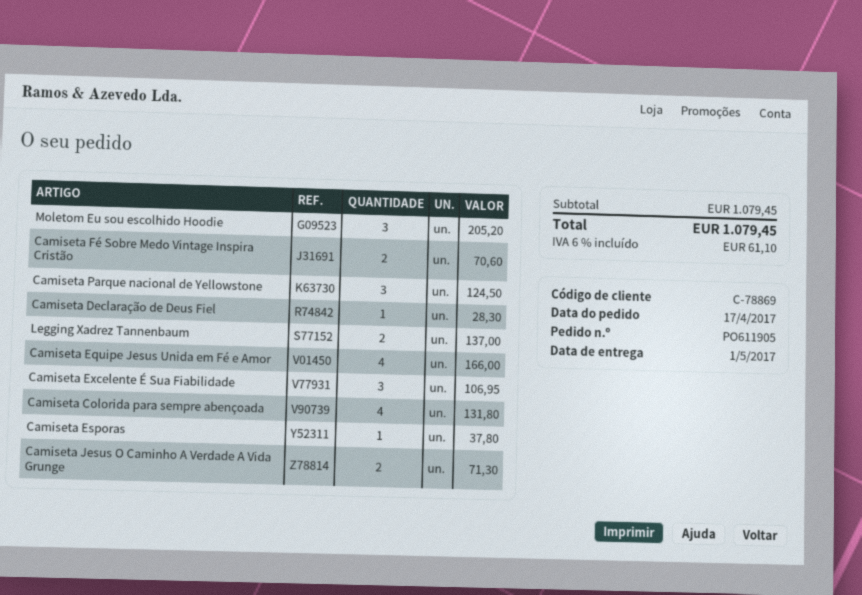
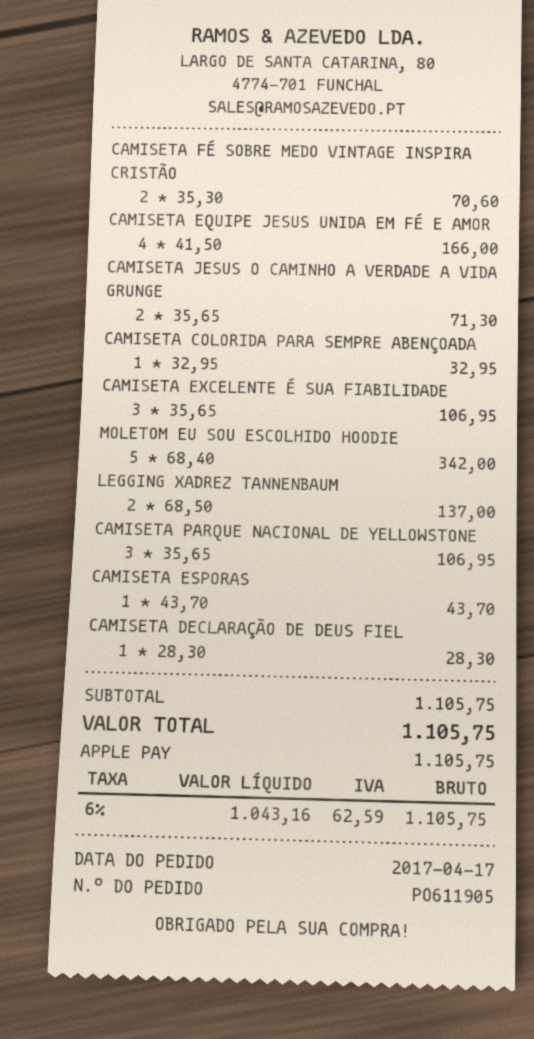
Moletom Eu sou escolhido Hoodie: 3 for 205.20 -> 5 for 342.00
Camiseta Parque nacional de Yellowstone: 3 for 124.50 -> 3 for 106.95
Camiseta Colorida para sempre abençoada: 4 for 131.80 -> 1 for 32.95
Camiseta Esporas: 1 for 37.80 -> 1 for 43.70
subtotal: 1079.45 -> 1105.75
tax: 6% = 61.10 -> 6% = 62.59
total: 1079.45 -> 1105.75

